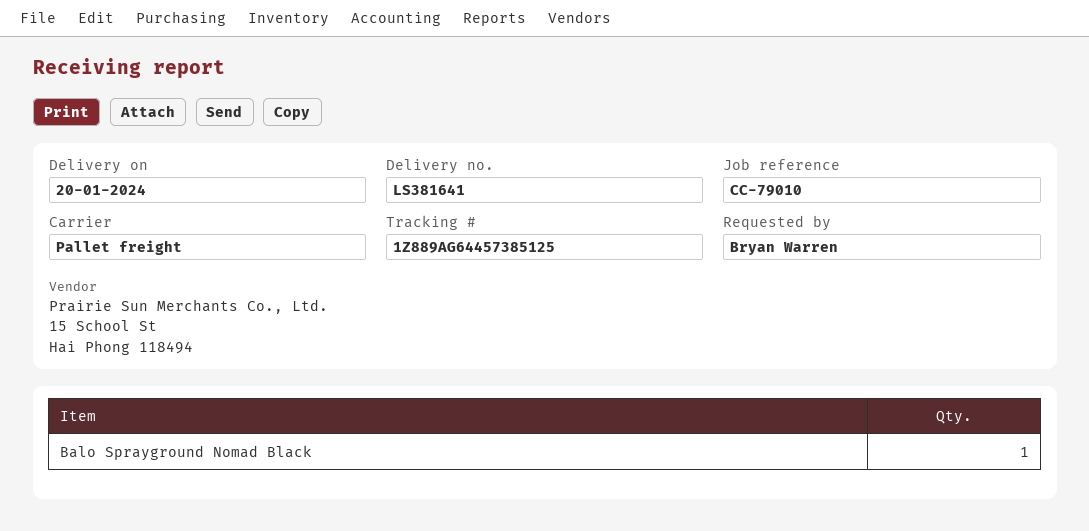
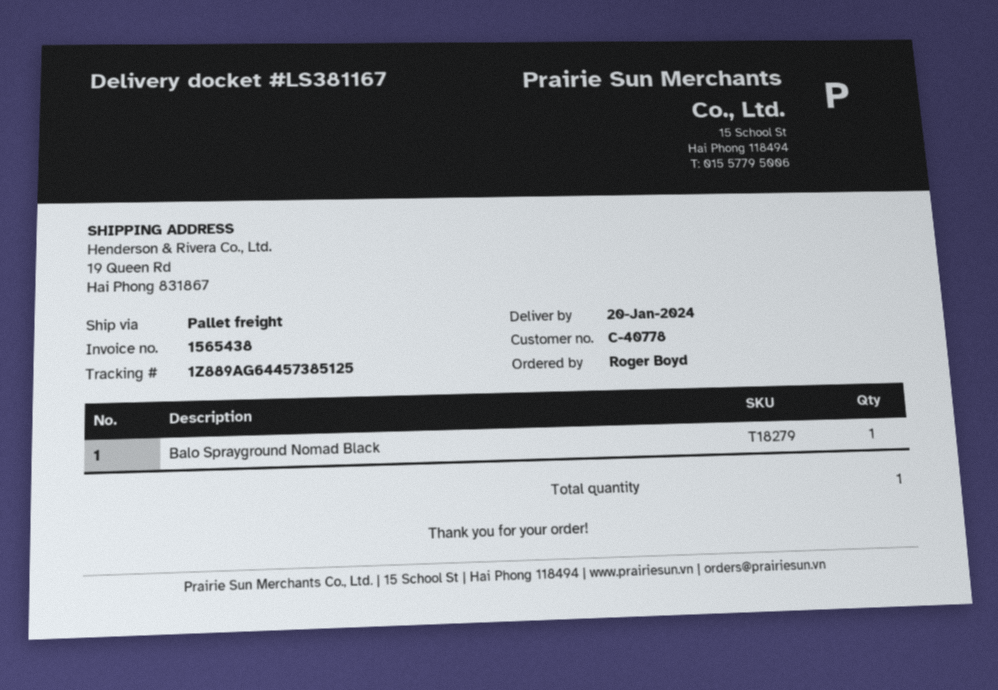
delivery note number: LS381641 -> LS381167
ordered by: Bryan Warren -> Roger Boyd

